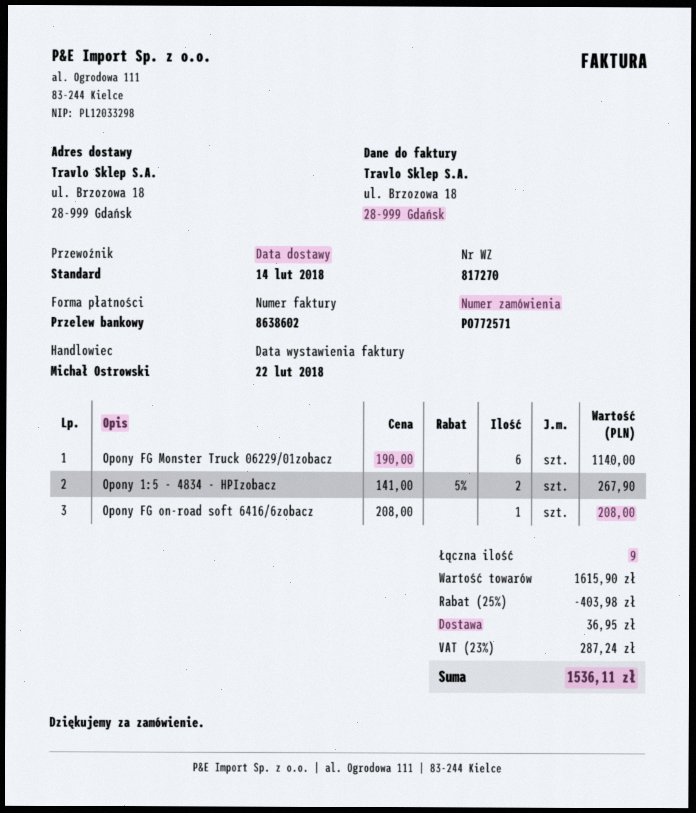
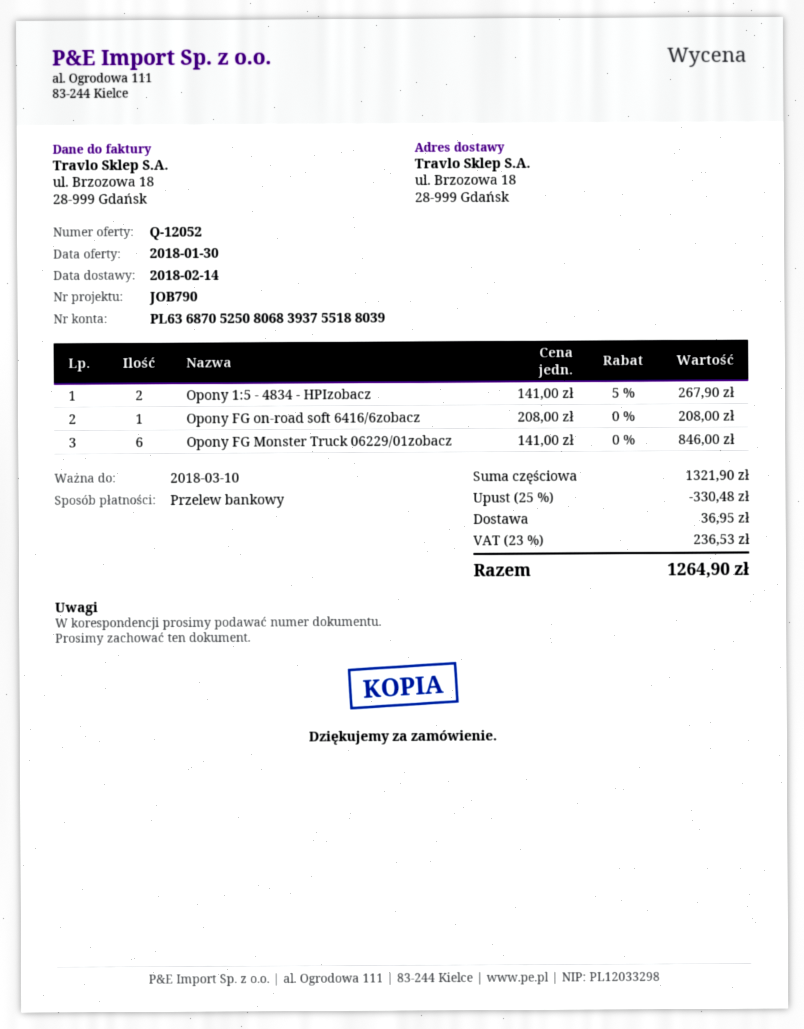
Opony FG Monster Truck 06229/01zobacz: 6 x 190.00 = 1140.00 -> 6 x 141.00 = 846.00
subtotal: 1615.90 -> 1321.90
discount: 25% = 403.98 -> 25% = 330.48
tax: 23% = 287.24 -> 23% = 236.53
total: 1536.11 -> 1264.90

